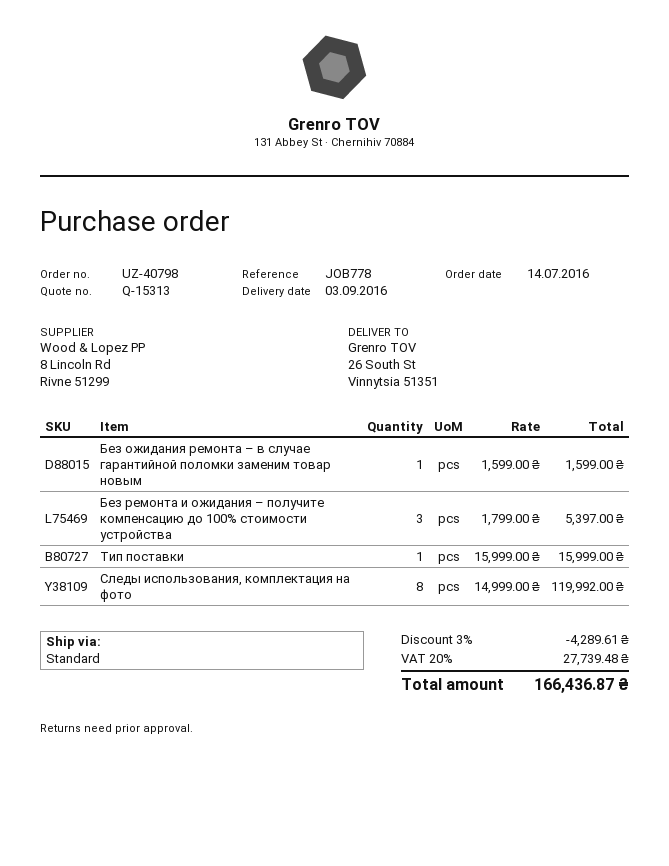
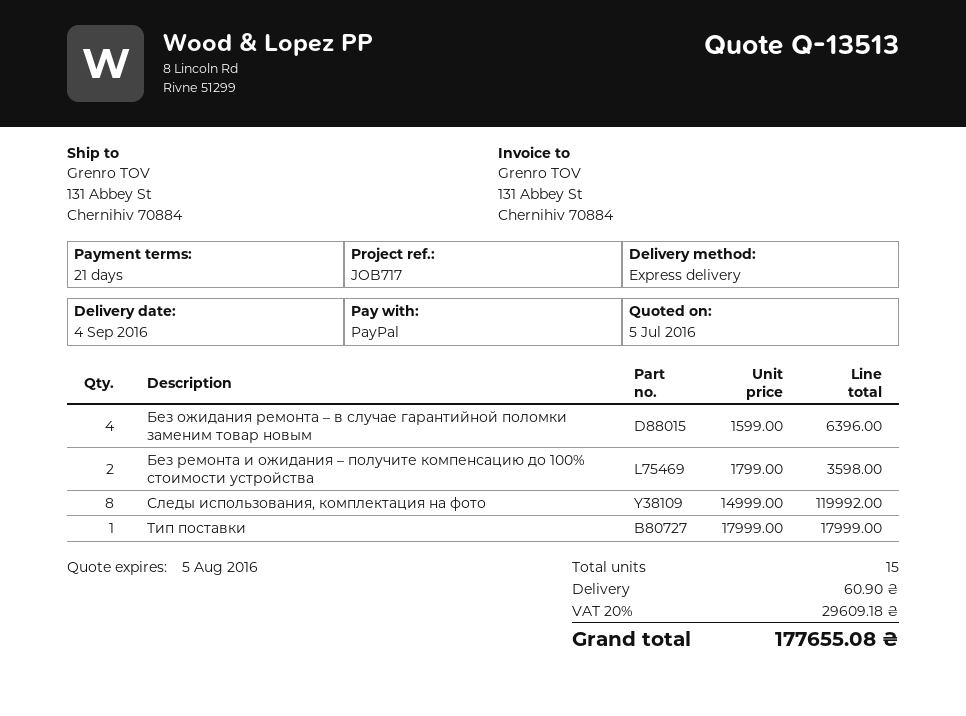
quote number: Q-15313 -> Q-13513
delivery date: 2016-09-03 -> 2016-09-04
reference: JOB778 -> JOB717
shipping method: standard -> express
ship to: 26 South St, Vinnytsia 51351 -> 131 Abbey St, Chernihiv 70884
Без ожидания ремонта – в случае гарантийной поломки заменим товар новым: 1 x 1599.00 = 1599.00 -> 4 x 1599.00 = 6396.00
Без ремонта и ожидания – получите компенсацию до 100% стоимости устройства: 3 x 1799.00 = 5397.00 -> 2 x 1799.00 = 3598.00
Тип поставки: 1 x 15999.00 = 15999.00 -> 1 x 17999.00 = 17999.00
discount: 3% = 4289.61 -> none
shipping: none -> 60.90
tax: 20% = 27739.48 -> 20% = 29609.18
total: 166436.87 -> 177655.08

